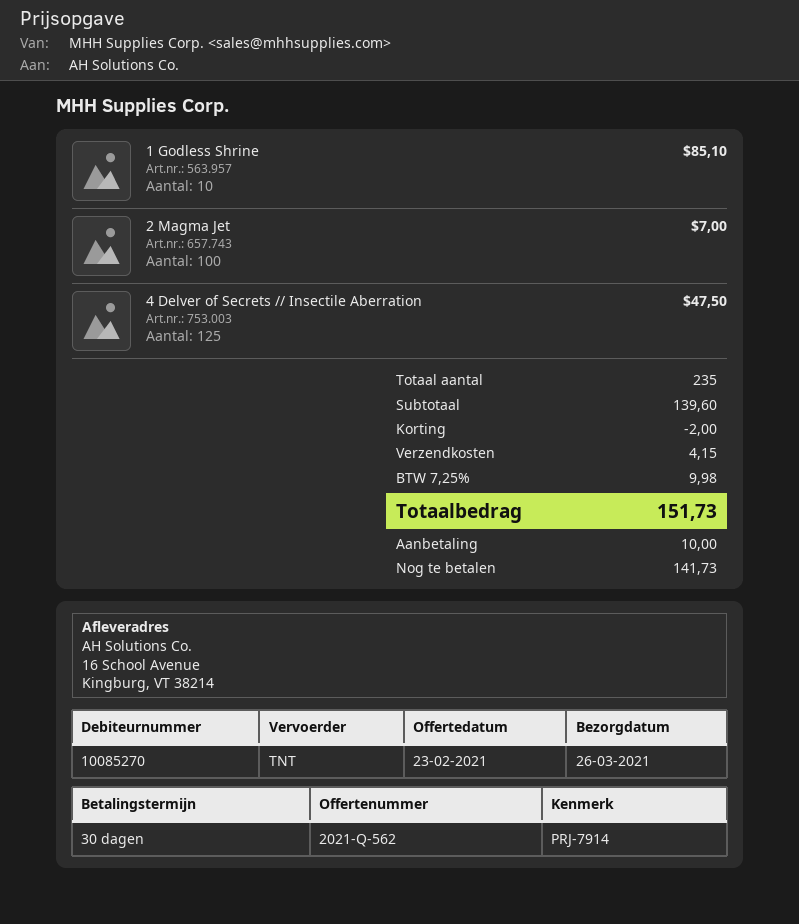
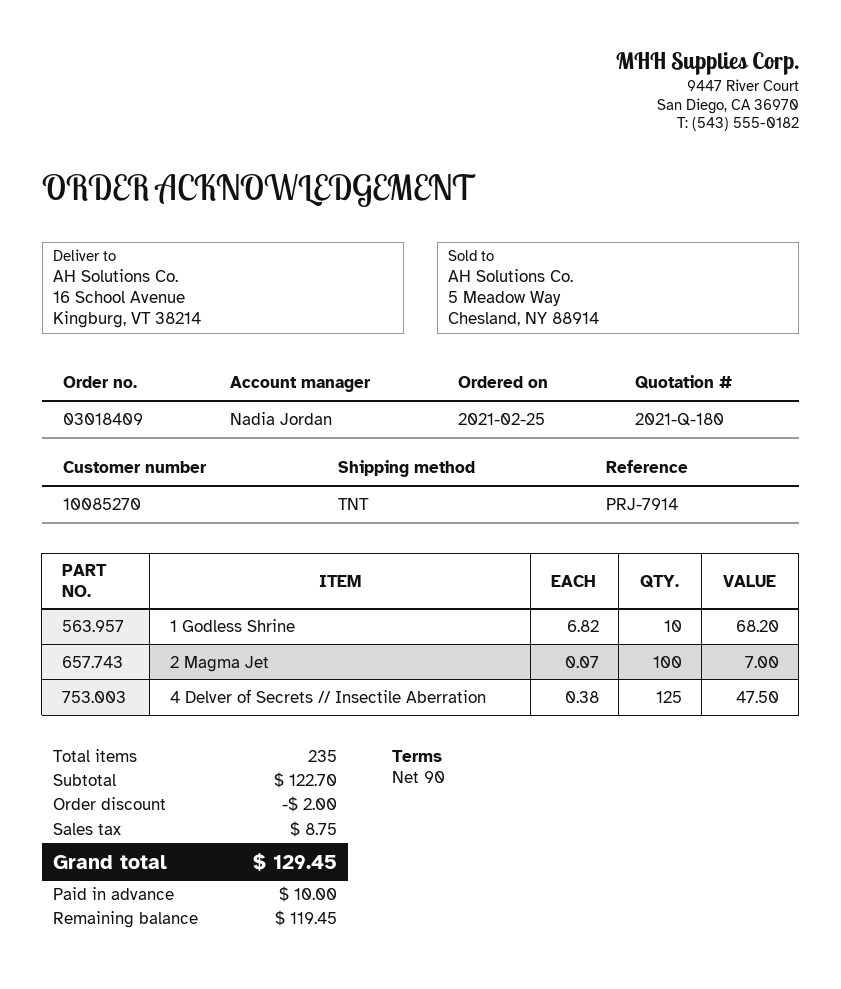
quote number: 2021-Q-562 -> 2021-Q-180
payment terms: 30 days -> 90 days
1 Godless Shrine: 10 for 85.10 -> 10 for 68.20
subtotal: 139.60 -> 122.70
shipping: 4.15 -> none
tax: 9.98 -> 8.75
total: 151.73 -> 129.45
balance: 141.73 -> 119.45

